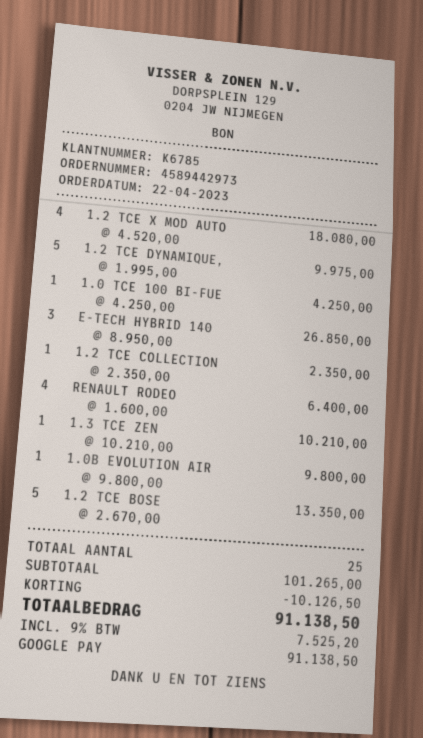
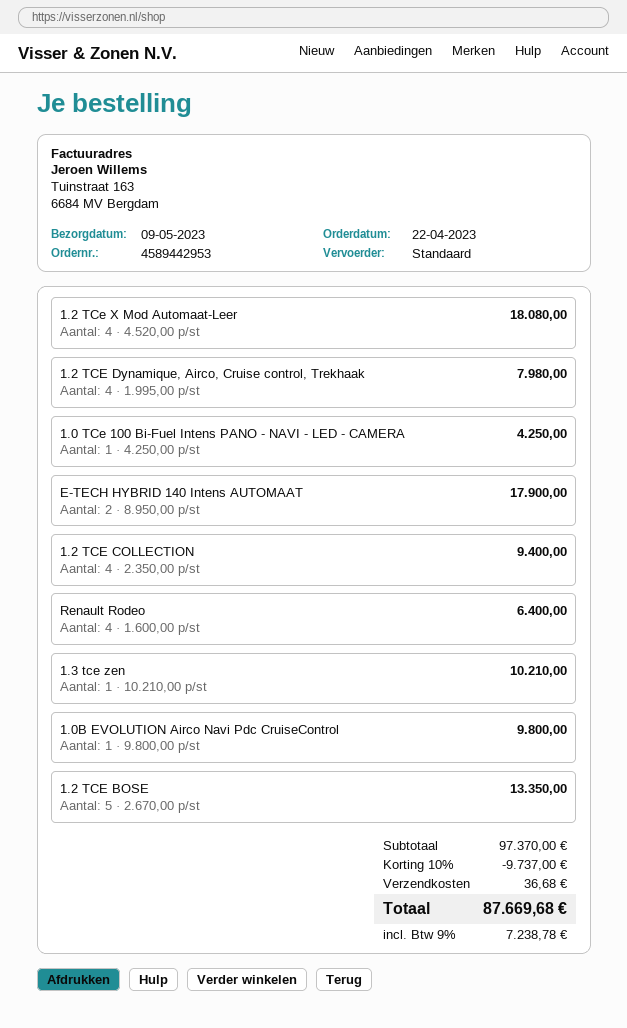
order number: 4589442973 -> 4589442953
1.2 TCE DYNAMIQUE,: 5 x 1995.00 = 9975.00 -> 4 x 1995.00 = 7980.00
E-TECH HYBRID 140: 3 x 8950.00 = 26850.00 -> 2 x 8950.00 = 17900.00
1.2 TCE COLLECTION: 1 x 2350.00 = 2350.00 -> 4 x 2350.00 = 9400.00
subtotal: 101265.00 -> 97370.00
discount: 10126.50 -> 9737.00
shipping: none -> 36.68
tax: 9% = 7525.20 -> 9% = 7238.78
total: 91138.50 -> 87669.68

